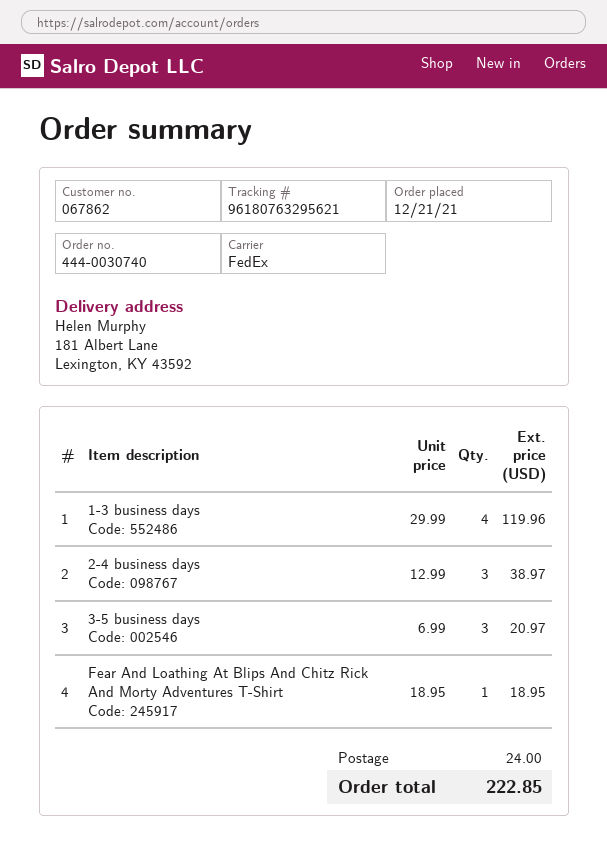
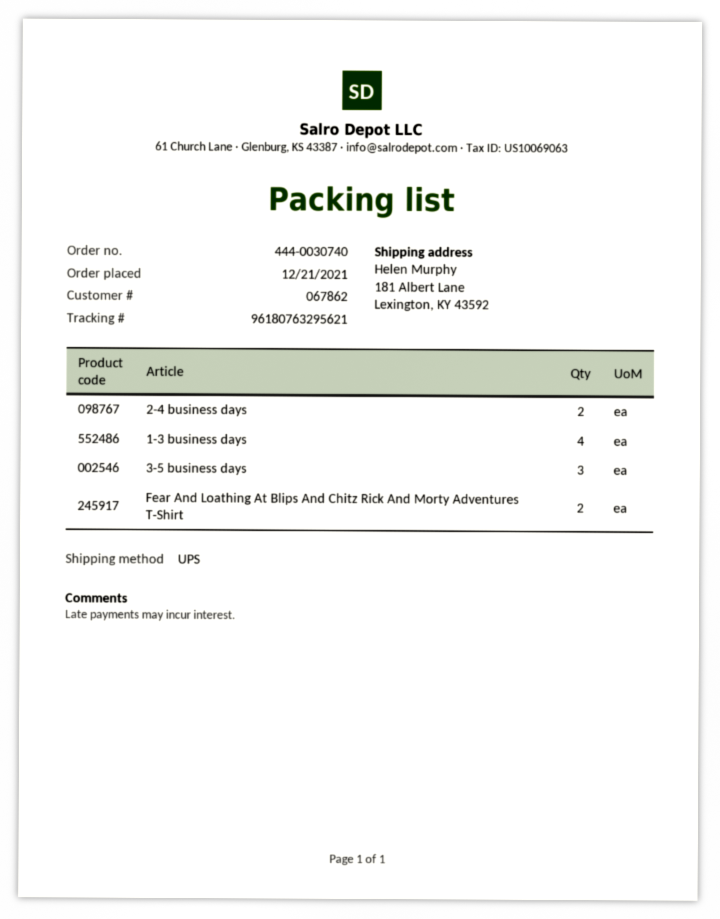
shipping method: FedEx -> UPS
2-4 business days: 3 -> 2
Fear And Loathing At Blips And Chitz Rick And Morty Adventures T-Shirt: 1 -> 2

